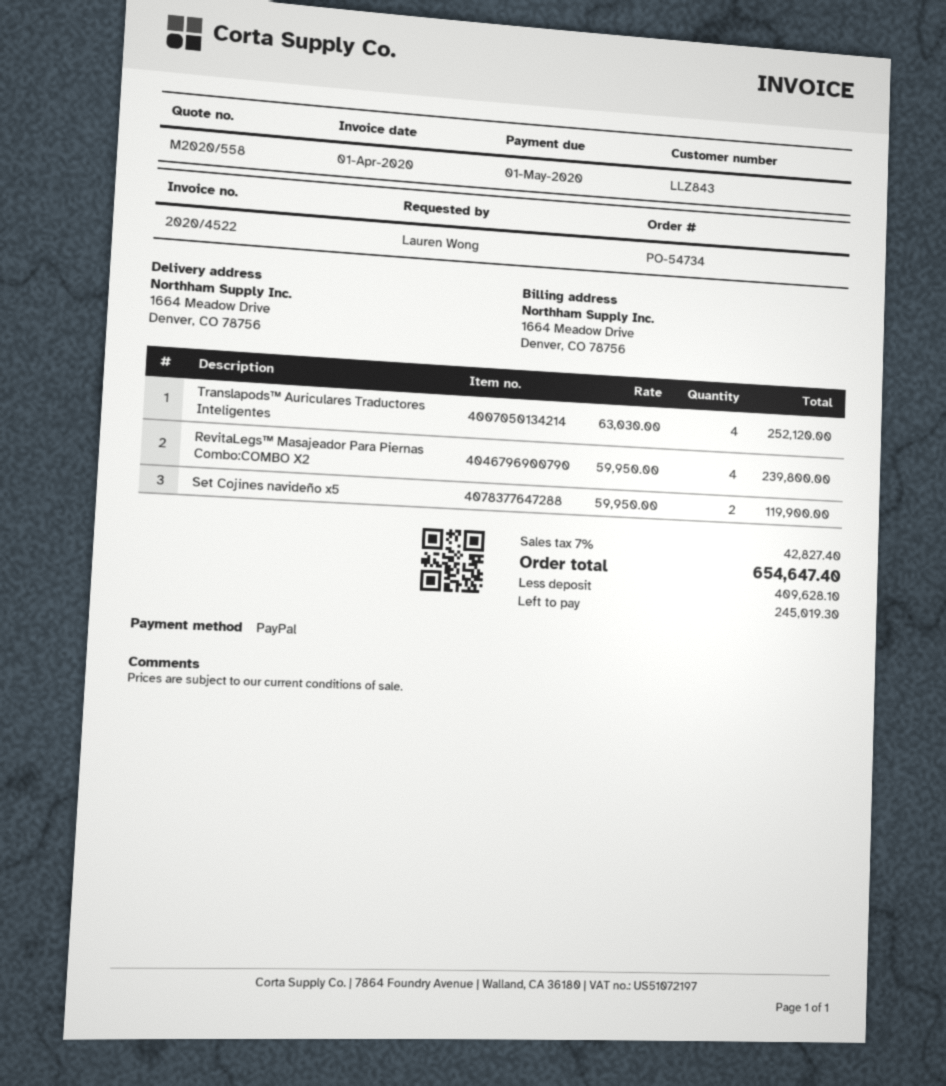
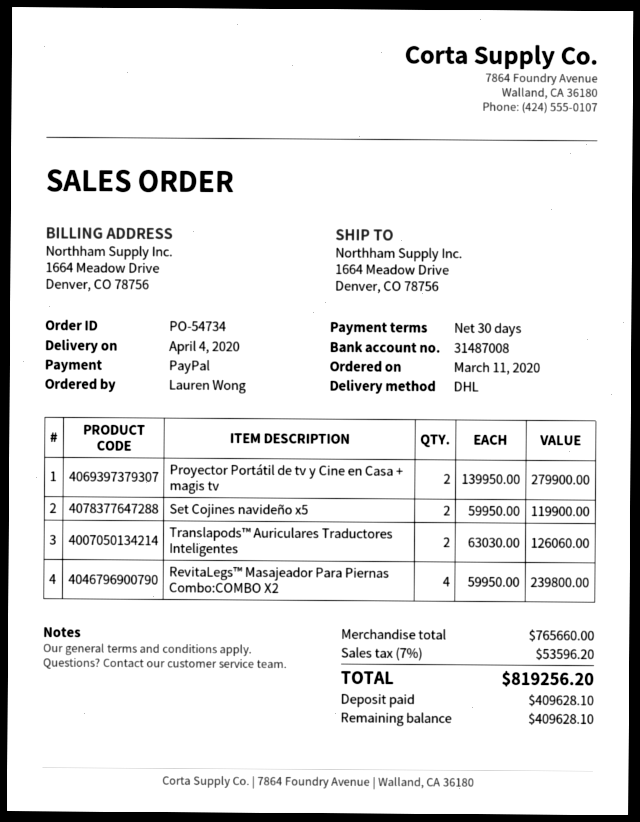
Translapods™ Auriculares Traductores Inteligentes: 4 x 63030.00 = 252120.00 -> 2 x 63030.00 = 126060.00
Proyector Portátil de tv y Cine en Casa + magis tv: none -> 2 x 139950.00 = 279900.00
tax: 7% = 42827.40 -> 7% = 53596.20
total: 654647.40 -> 819256.20
balance: 245019.30 -> 409628.10

